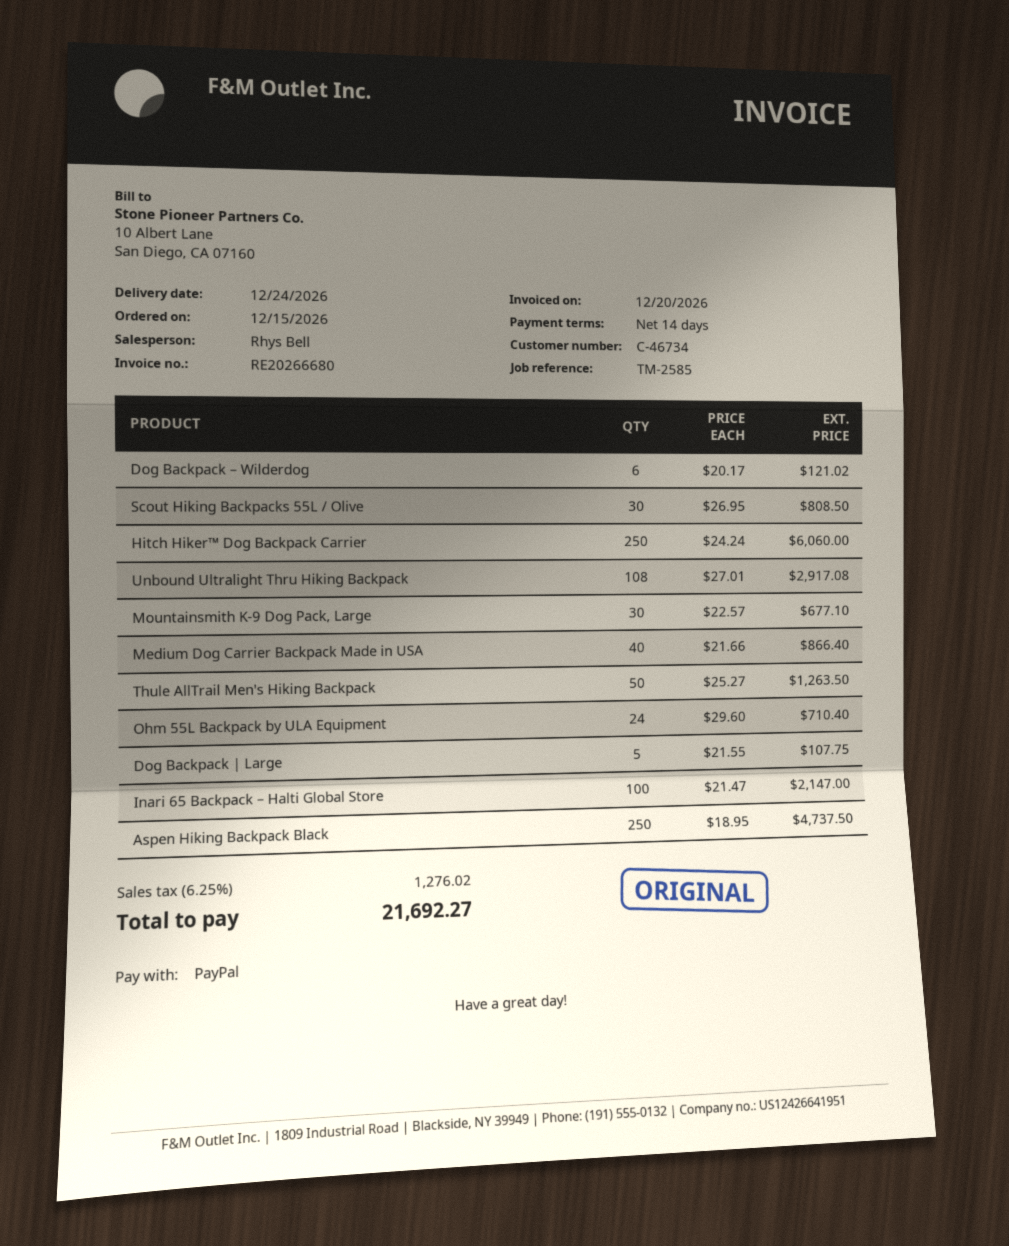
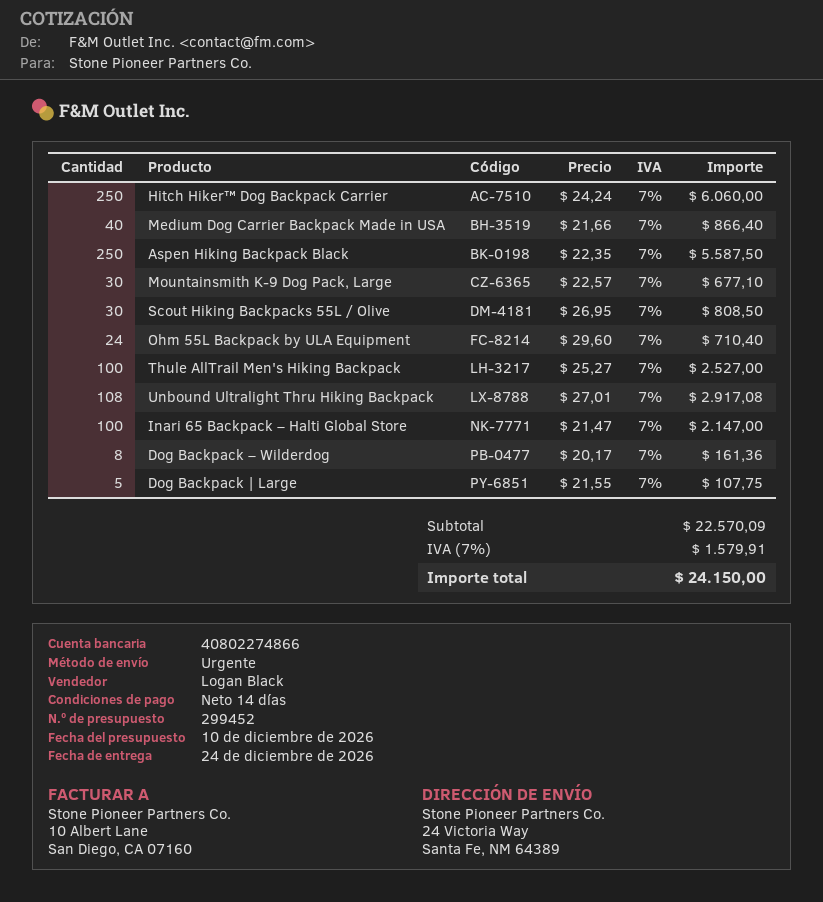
sales rep: Rhys Bell -> Logan Black
Dog Backpack – Wilderdog: 6 x 20.17 = 121.02 -> 8 x 20.17 = 161.36
Thule AllTrail Men's Hiking Backpack: 50 x 25.27 = 1263.50 -> 100 x 25.27 = 2527.00
Aspen Hiking Backpack Black: 250 x 18.95 = 4737.50 -> 250 x 22.35 = 5587.50
tax: 6.25% = 1276.02 -> 7% = 1579.91
total: 21692.27 -> 24150.00

